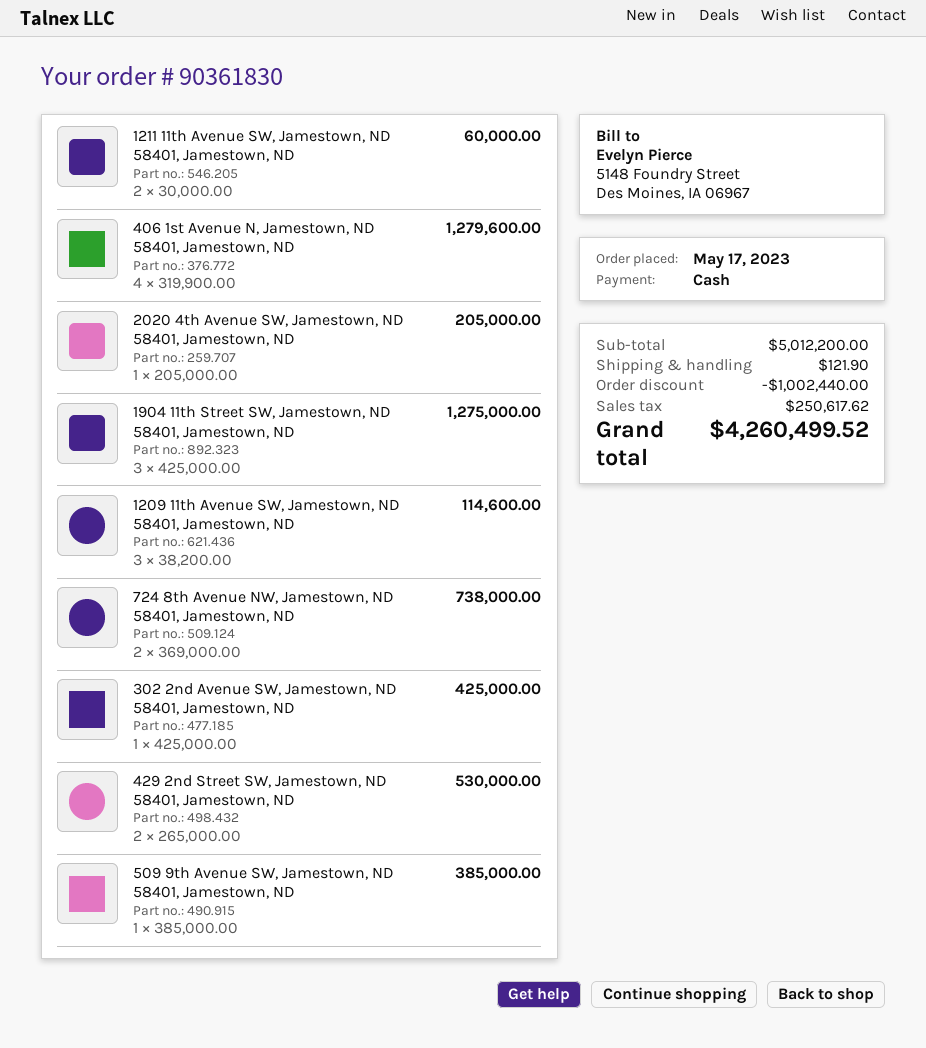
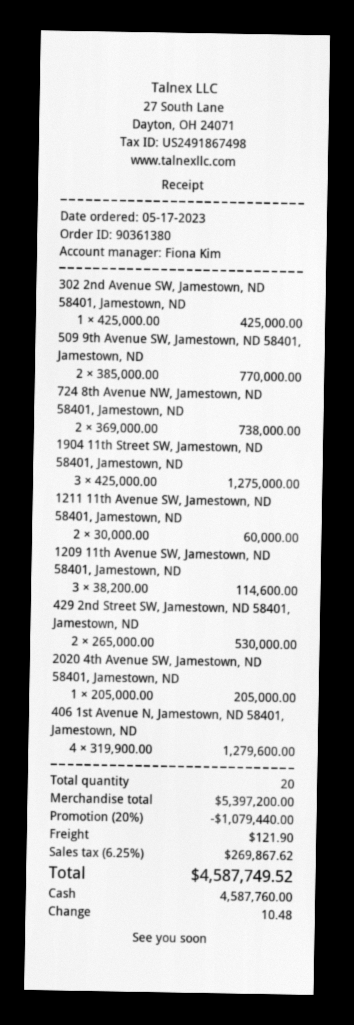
order number: 90361830 -> 90361380
509 9th Avenue SW, Jamestown, ND 58401, Jamestown, ND: 1 x 385000.00 = 385000.00 -> 2 x 385000.00 = 770000.00
subtotal: 5012200.00 -> 5397200.00
discount: 1002440.00 -> 1079440.00
tax: 250617.62 -> 269867.62
total: 4260499.52 -> 4587749.52

